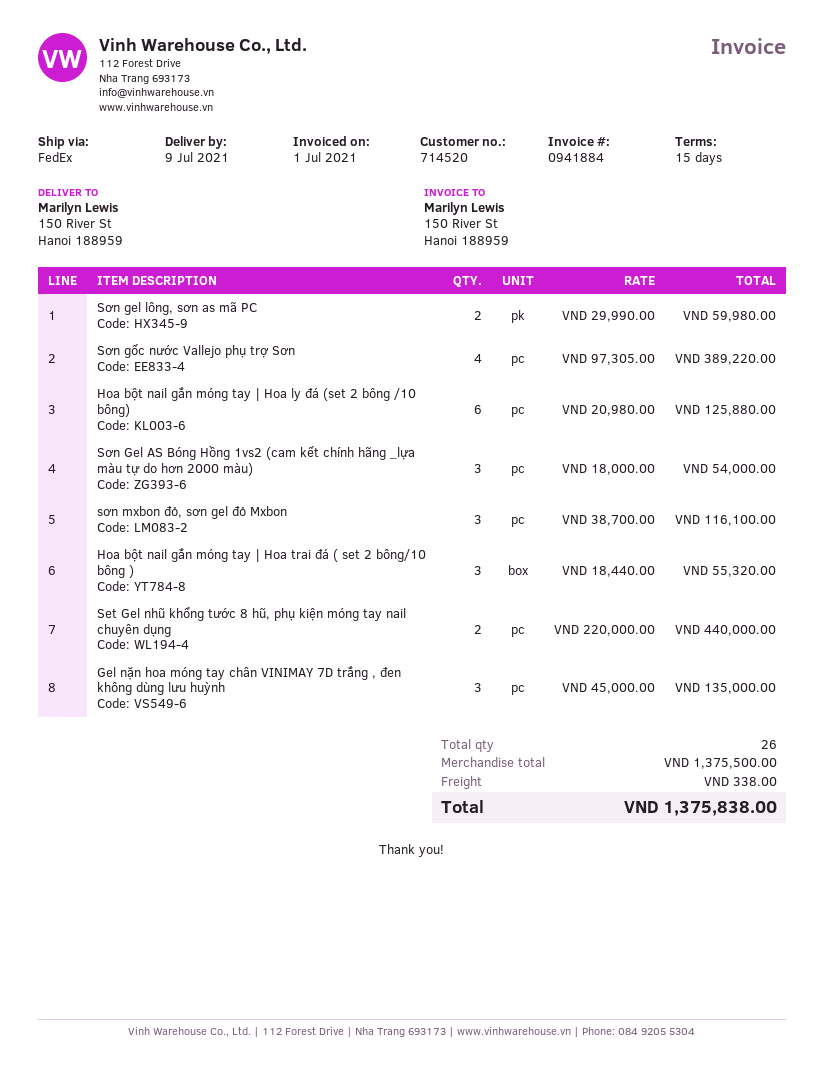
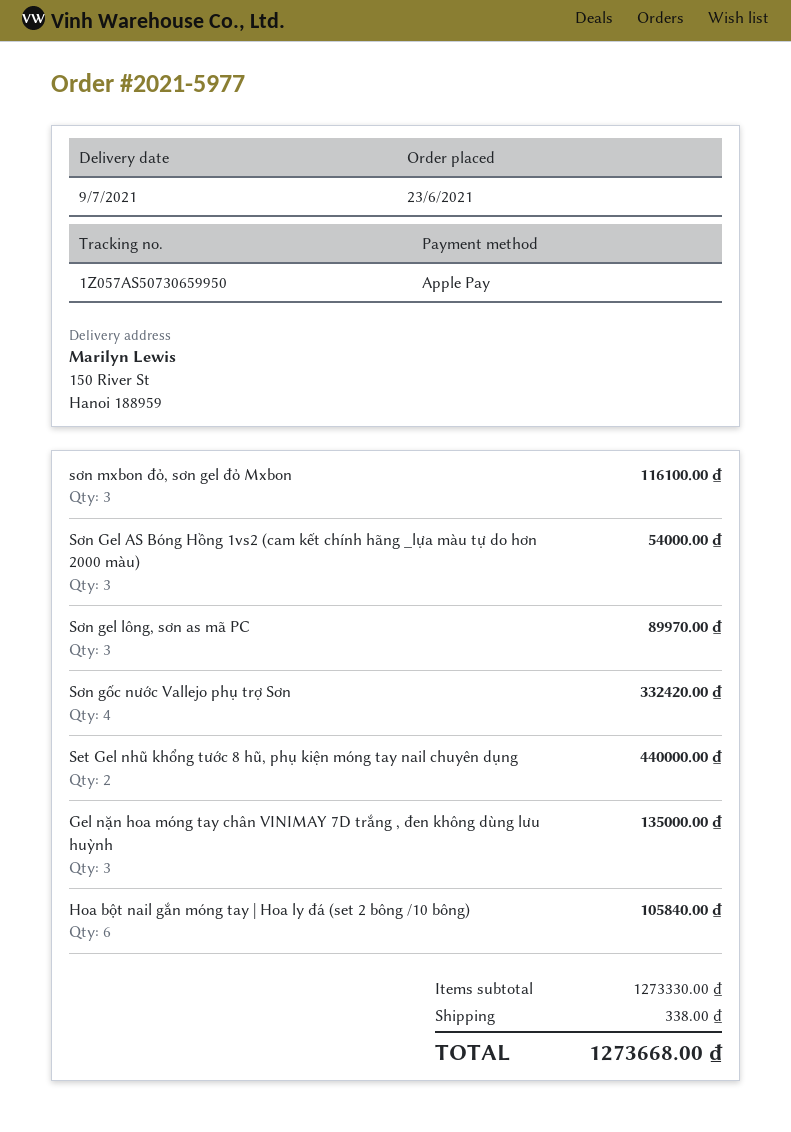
Sơn gel lông, sơn as mã PC: 2 for 59980.00 -> 3 for 89970.00
Sơn gốc nước Vallejo phụ trợ Sơn: 4 for 389220.00 -> 4 for 332420.00
Hoa bột nail gắn móng tay | Hoa ly đá (set 2 bông /10 bông): 6 for 125880.00 -> 6 for 105840.00
Hoa bột nail gắn móng tay | Hoa trai đá ( set 2 bông/10 bông ): 3 for 55320.00 -> none
subtotal: 1375500.00 -> 1273330.00
total: 1375838.00 -> 1273668.00

